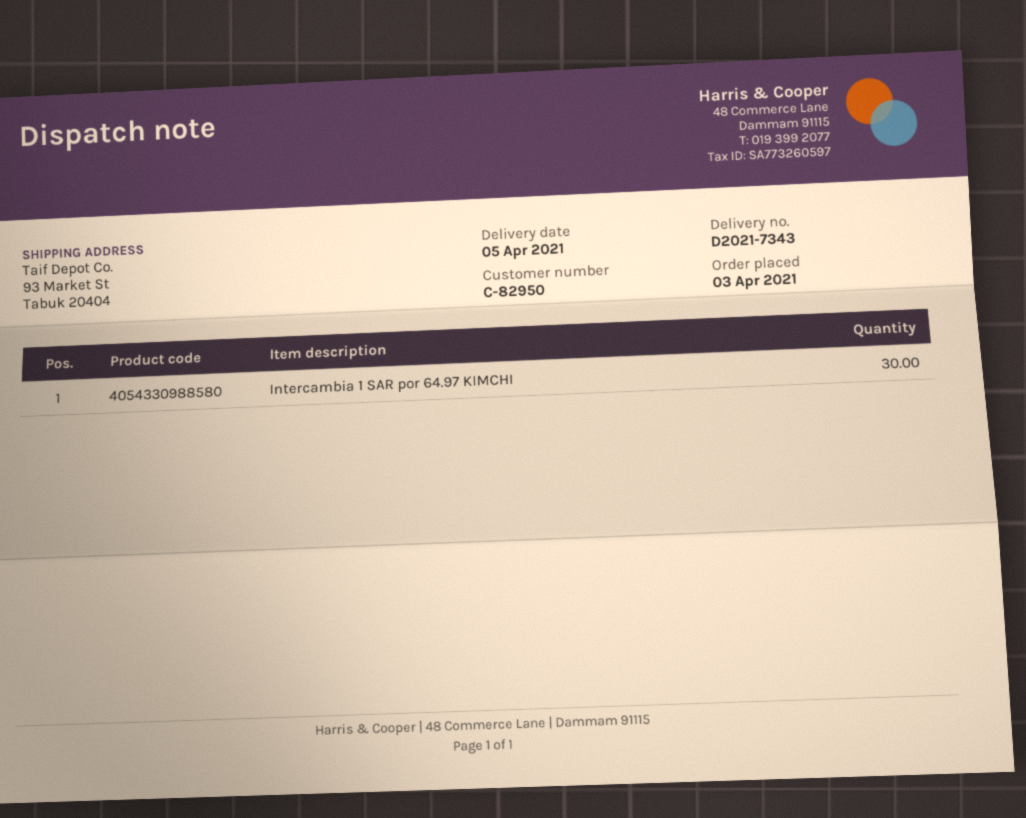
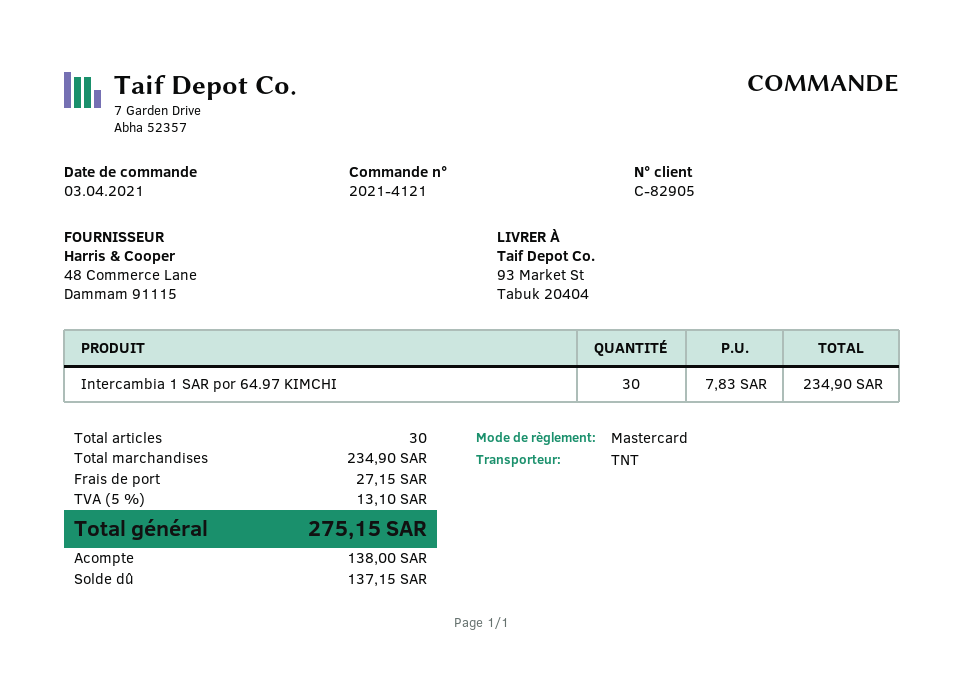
customer number: C-82950 -> C-82905

